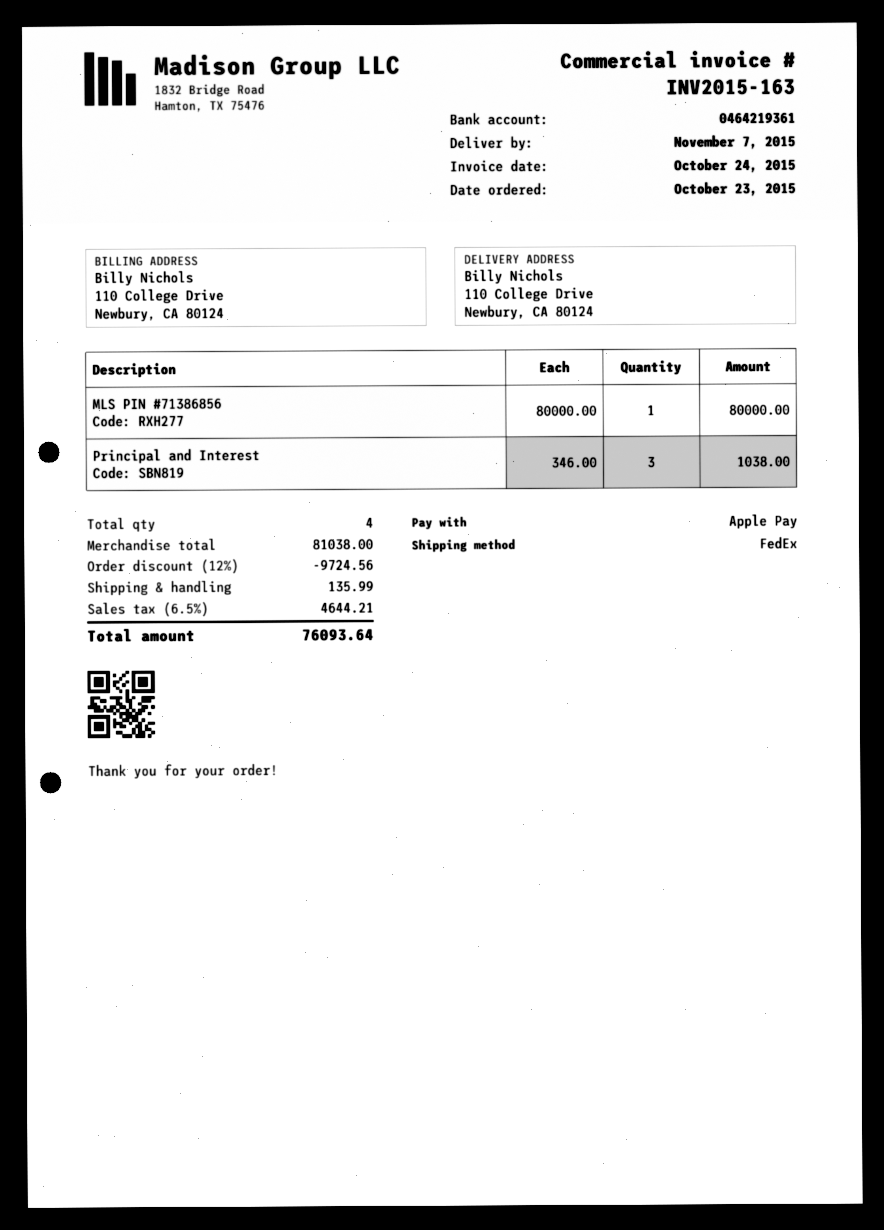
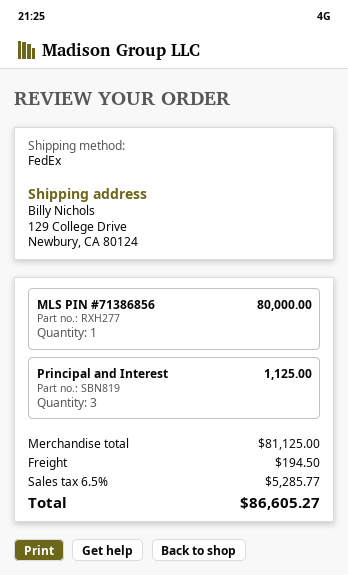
ship to: 110 College Drive, Newbury, CA 80124 -> 129 College Drive, Newbury, CA 80124
Principal and Interest: 3 for 1038.00 -> 3 for 1125.00
subtotal: 81038.00 -> 81125.00
discount: 12% = 9724.56 -> none
shipping: 135.99 -> 194.50
tax: 6.5% = 4644.21 -> 6.5% = 5285.77
total: 76093.64 -> 86605.27

